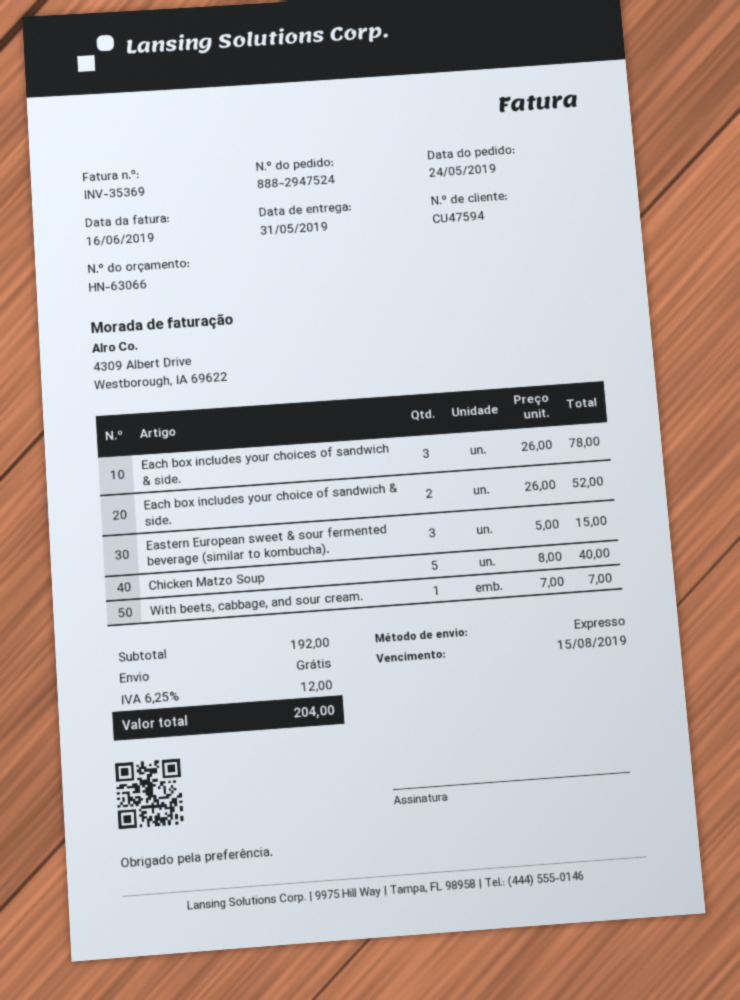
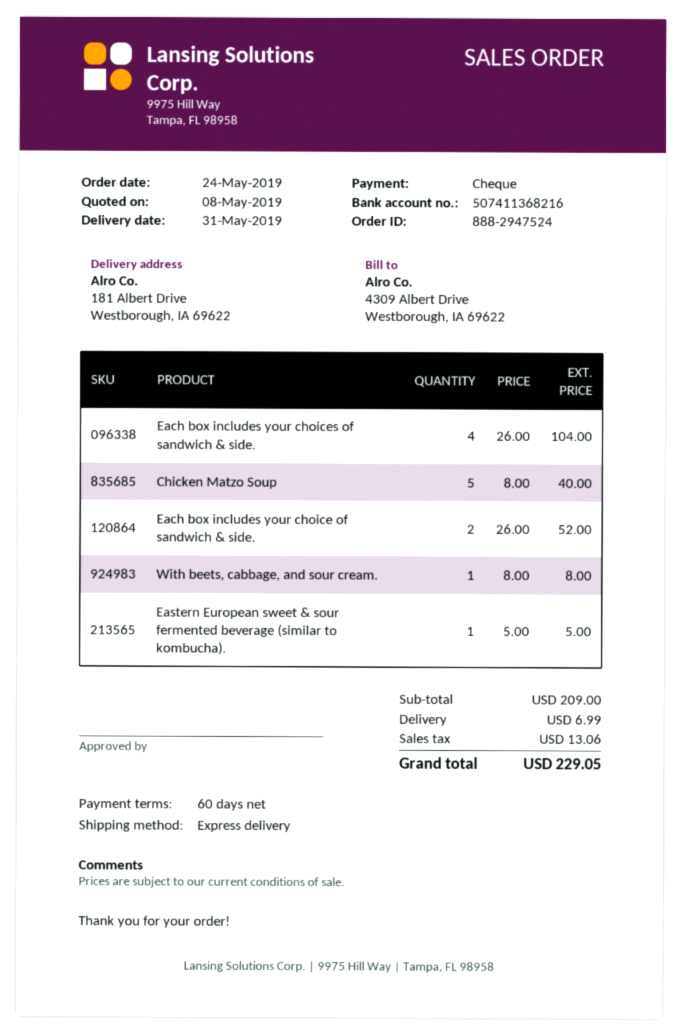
Each box includes your choices of sandwich & side.: 3 x 26.00 = 78.00 -> 4 x 26.00 = 104.00
Eastern European sweet & sour fermented beverage (similar to kombucha).: 3 x 5.00 = 15.00 -> 1 x 5.00 = 5.00
With beets, cabbage, and sour cream.: 1 x 7.00 = 7.00 -> 1 x 8.00 = 8.00
subtotal: 192.00 -> 209.00
shipping: 0.00 -> 6.99
tax: 12.00 -> 13.06
total: 204.00 -> 229.05

